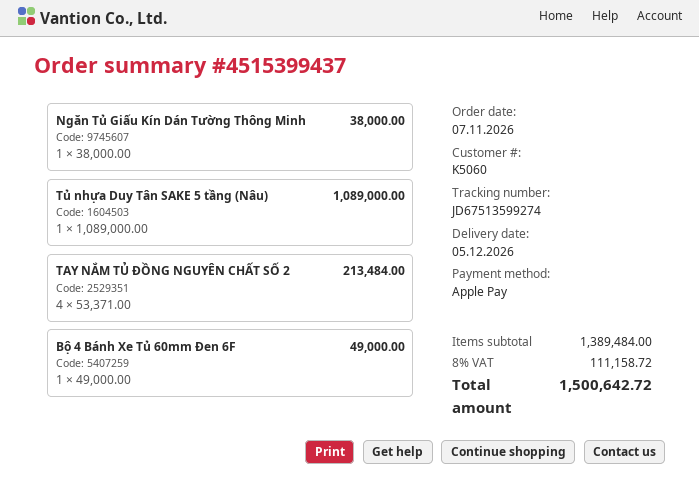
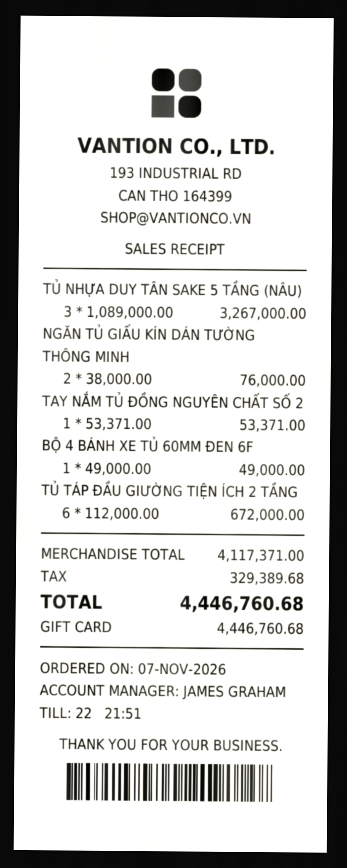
payment method: Apple Pay -> gift card
Ngăn Tủ Giấu Kín Dán Tường Thông Minh: 1 x 38000.00 = 38000.00 -> 2 x 38000.00 = 76000.00
Tủ nhựa Duy Tân SAKE 5 tầng (Nâu): 1 x 1089000.00 = 1089000.00 -> 3 x 1089000.00 = 3267000.00
TAY NẮM TỦ ĐỒNG NGUYÊN CHẤT SỐ 2: 4 x 53371.00 = 213484.00 -> 1 x 53371.00 = 53371.00
TỦ TÁP ĐẦU GIƯỜNG TIỆN ÍCH 2 TẦNG: none -> 6 x 112000.00 = 672000.00
subtotal: 1389484.00 -> 4117371.00
tax: 111158.72 -> 329389.68
total: 1500642.72 -> 4446760.68

